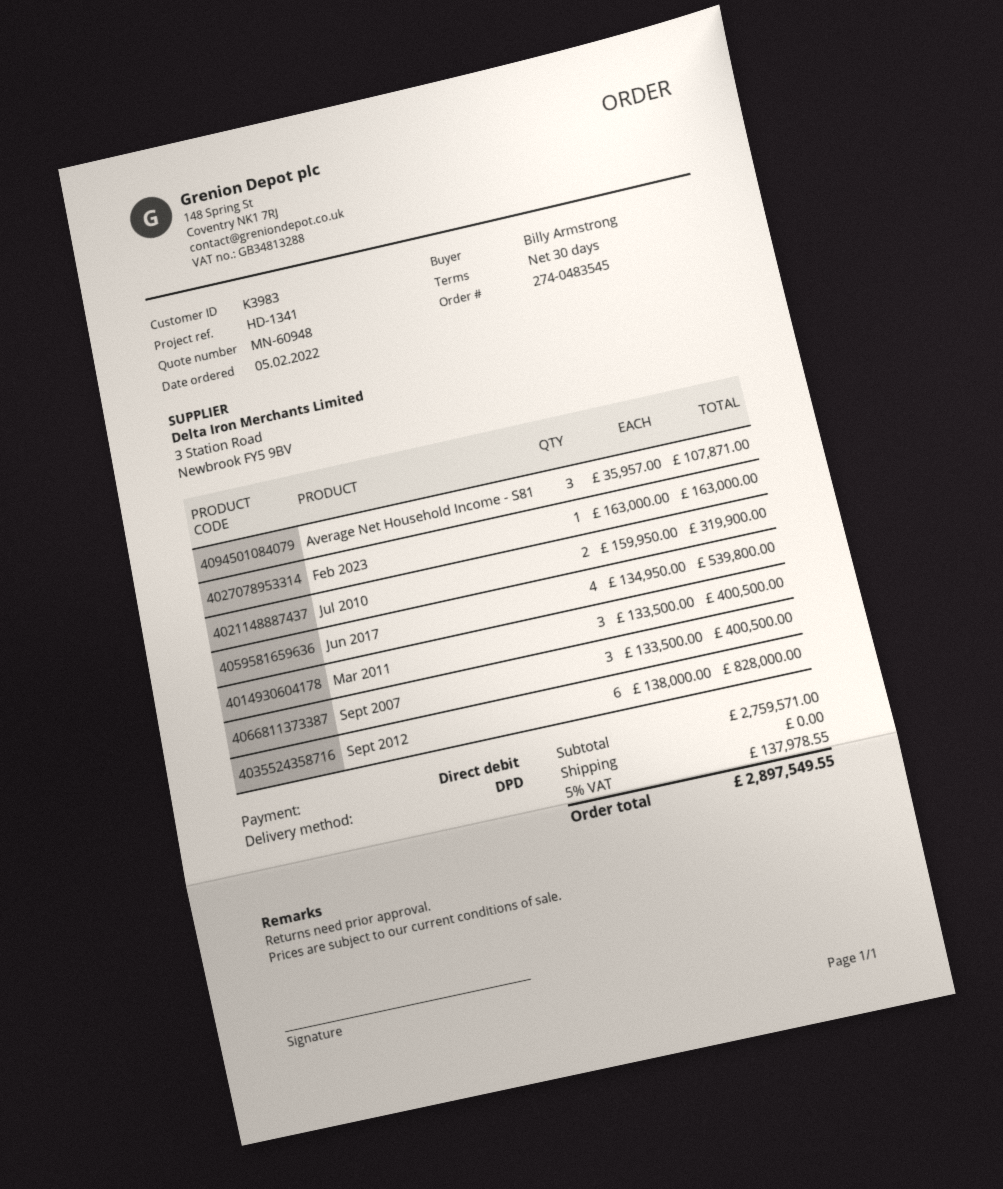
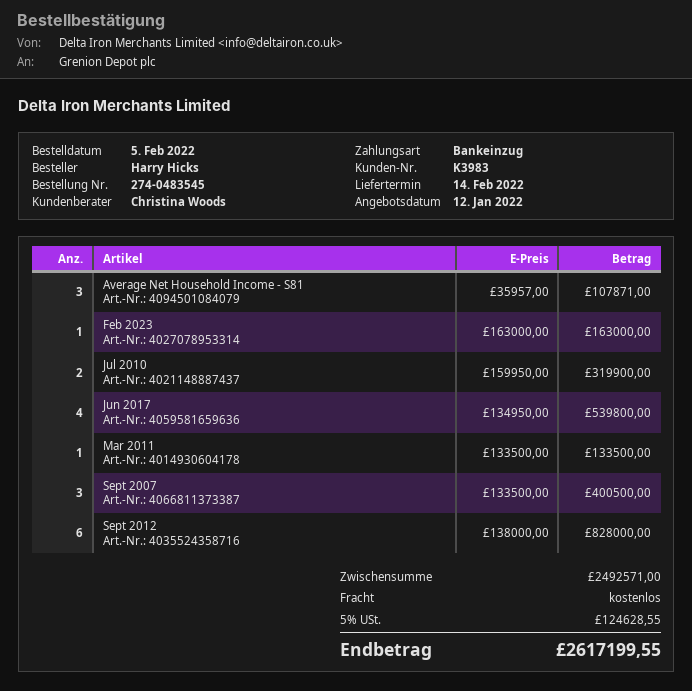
ordered by: Billy Armstrong -> Harry Hicks
Mar 2011: 3 x 133500.00 = 400500.00 -> 1 x 133500.00 = 133500.00
subtotal: 2759571.00 -> 2492571.00
tax: 5% = 137978.55 -> 5% = 124628.55
total: 2897549.55 -> 2617199.55

